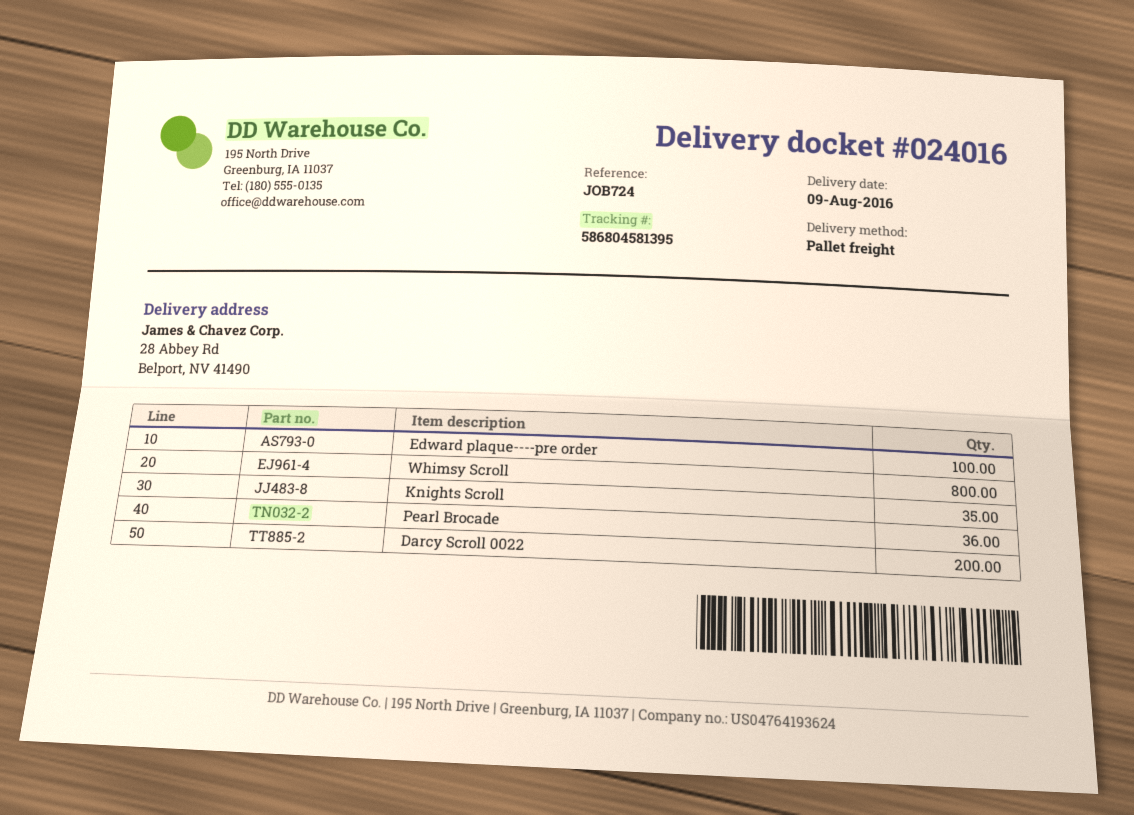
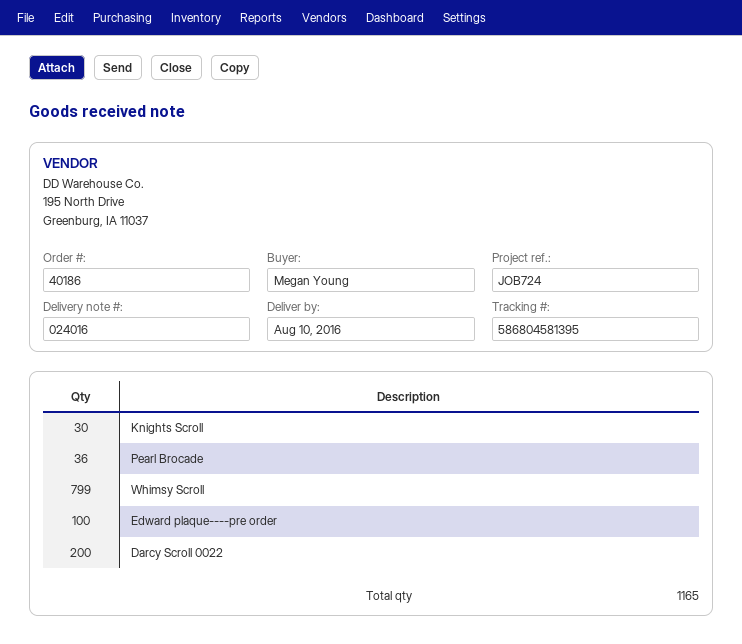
delivery date: 2016-08-09 -> 2016-08-10
Whimsy Scroll: 800 -> 799
Knights Scroll: 35 -> 30

